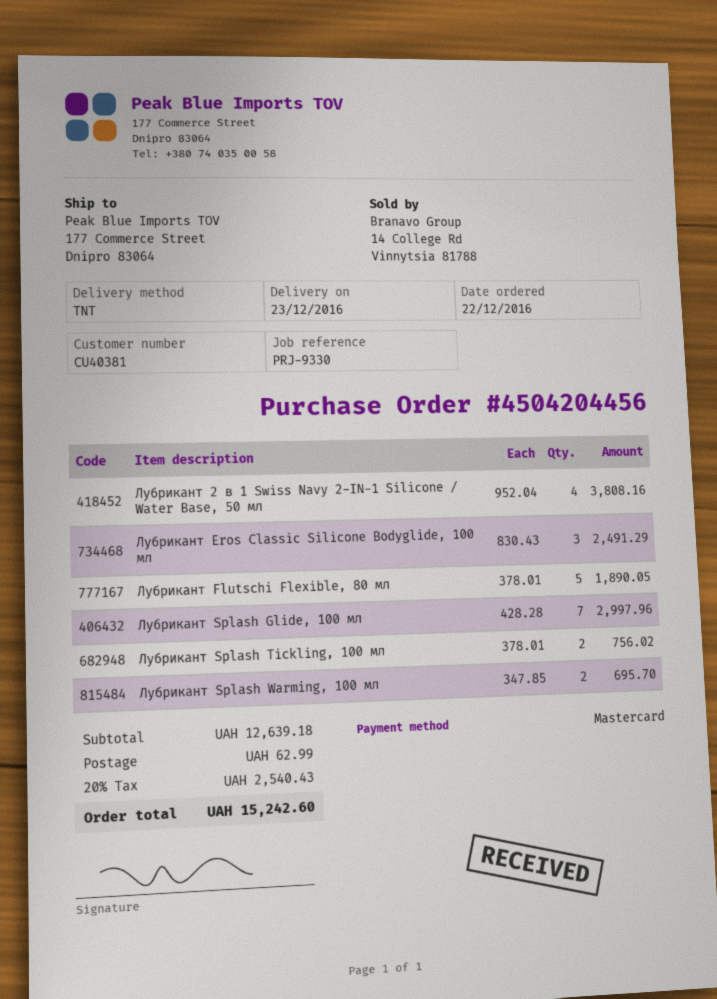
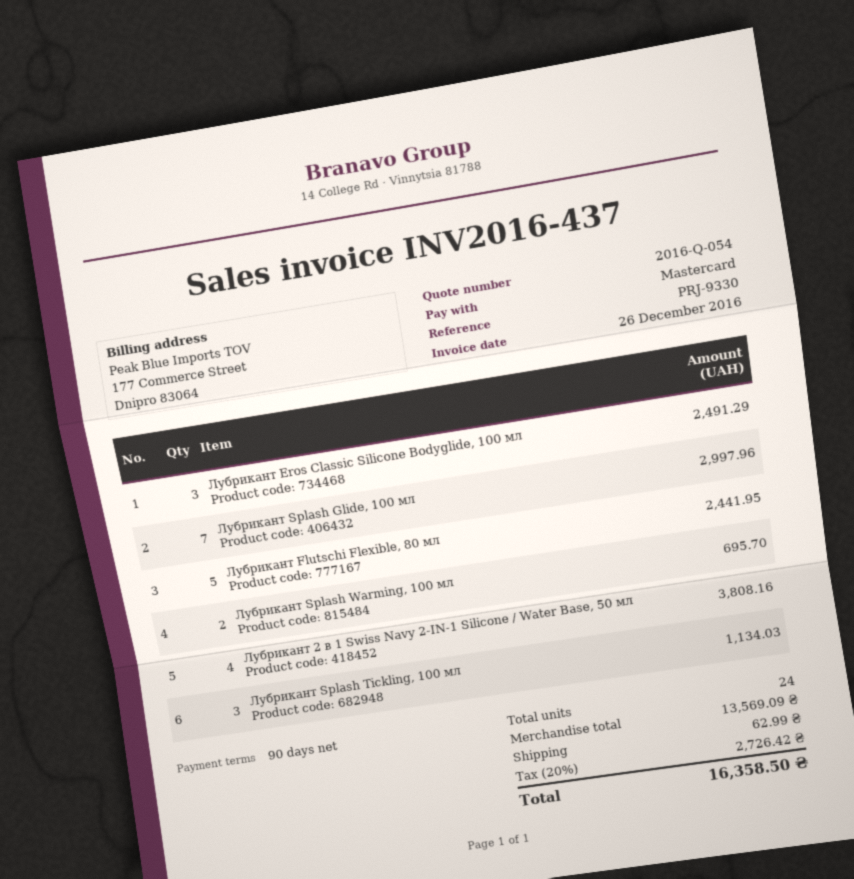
Лубрикант Flutschi Flexible, 80 мл: 5 for 1890.05 -> 5 for 2441.95
Лубрикант Splash Tickling, 100 мл: 2 for 756.02 -> 3 for 1134.03
subtotal: 12639.18 -> 13569.09
tax: 20% = 2540.43 -> 20% = 2726.42
total: 15242.60 -> 16358.50

